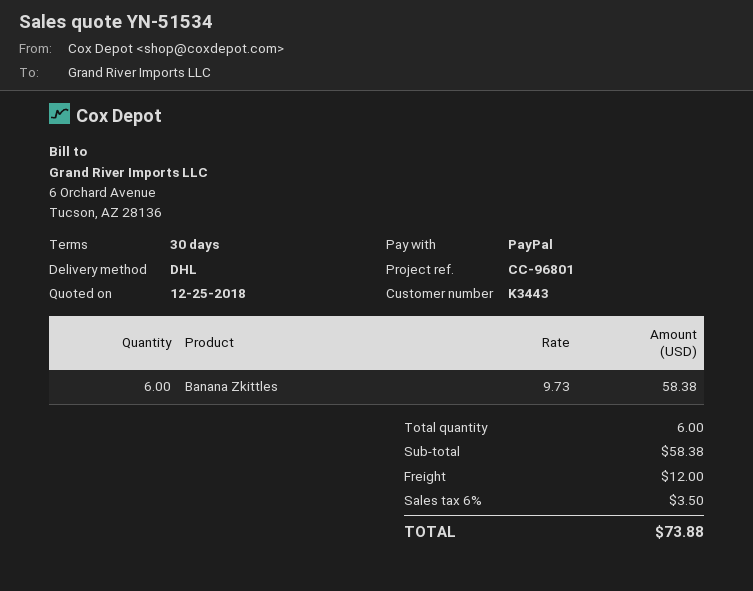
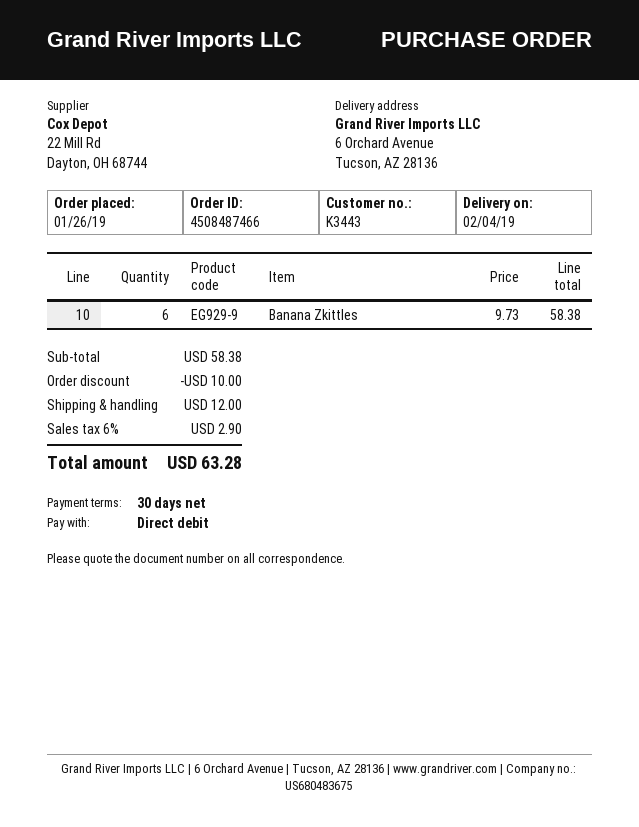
payment method: PayPal -> direct debit
discount: none -> 10.00
tax: 6% = 3.50 -> 6% = 2.90
total: 73.88 -> 63.28

